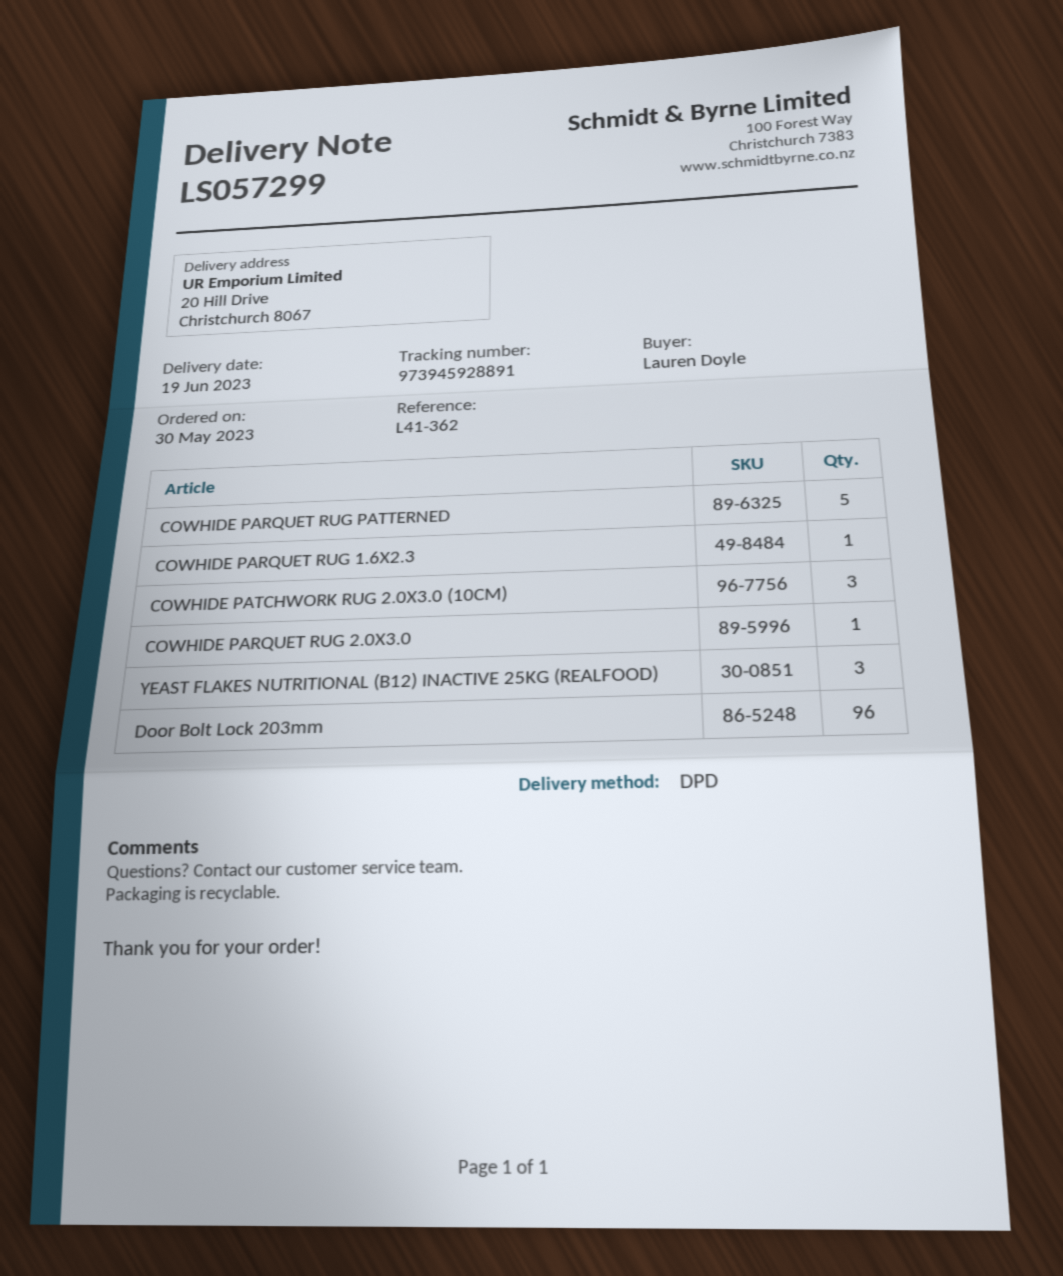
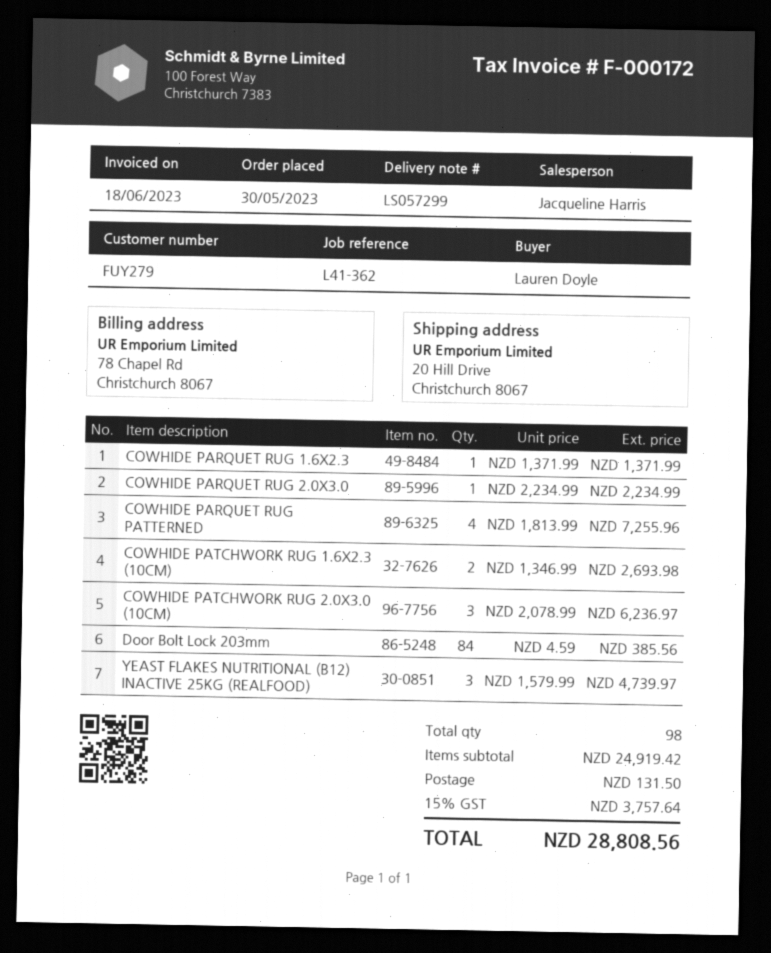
COWHIDE PARQUET RUG PATTERNED: 5 -> 4
Door Bolt Lock 203mm: 96 -> 84
COWHIDE PATCHWORK RUG 1.6X2.3 (10CM): none -> 2

